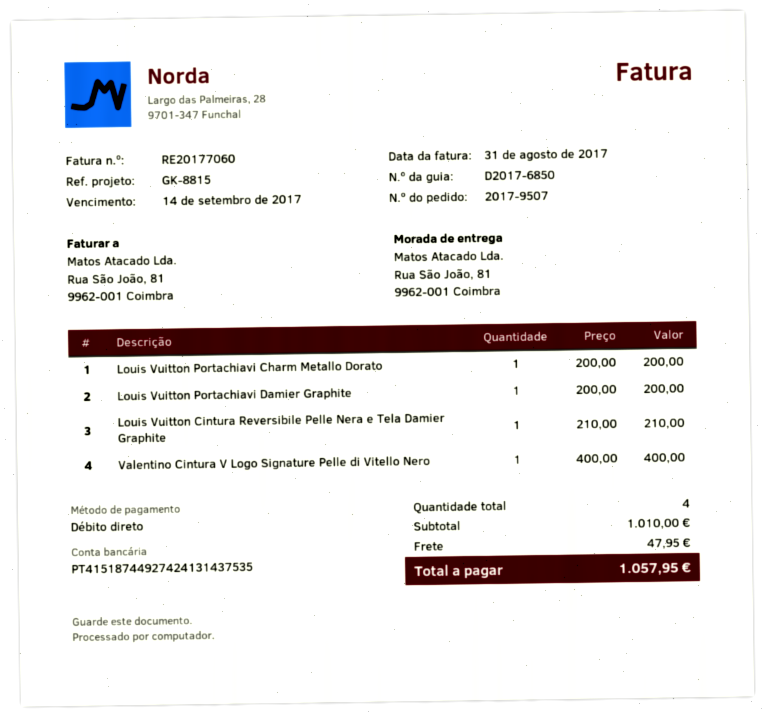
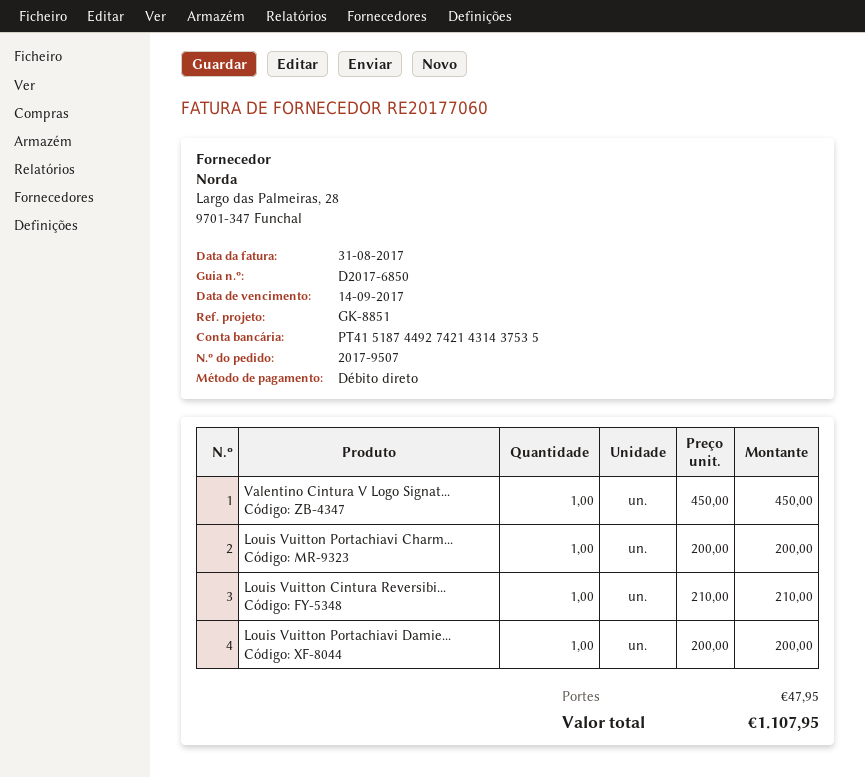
reference: GK-8815 -> GK-8851
bank account: PT41518744927424131437535 -> PT41518744927421431437535
Valentino Cintura V Logo Signature Pelle di Vitello Nero: 1 x 400.00 = 400.00 -> 1 x 450.00 = 450.00
total: 1057.95 -> 1107.95

